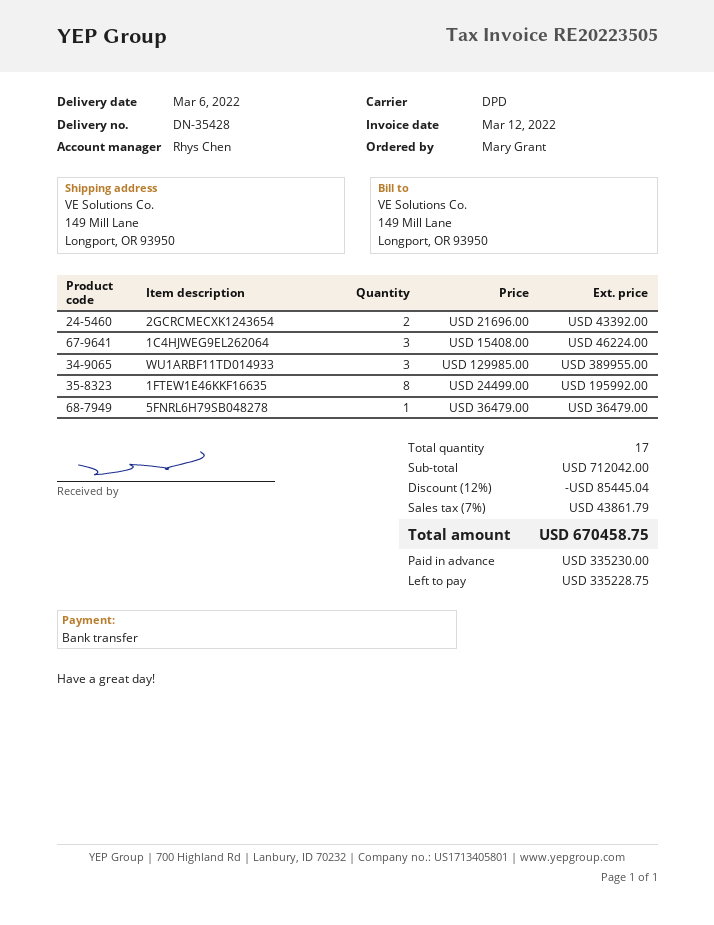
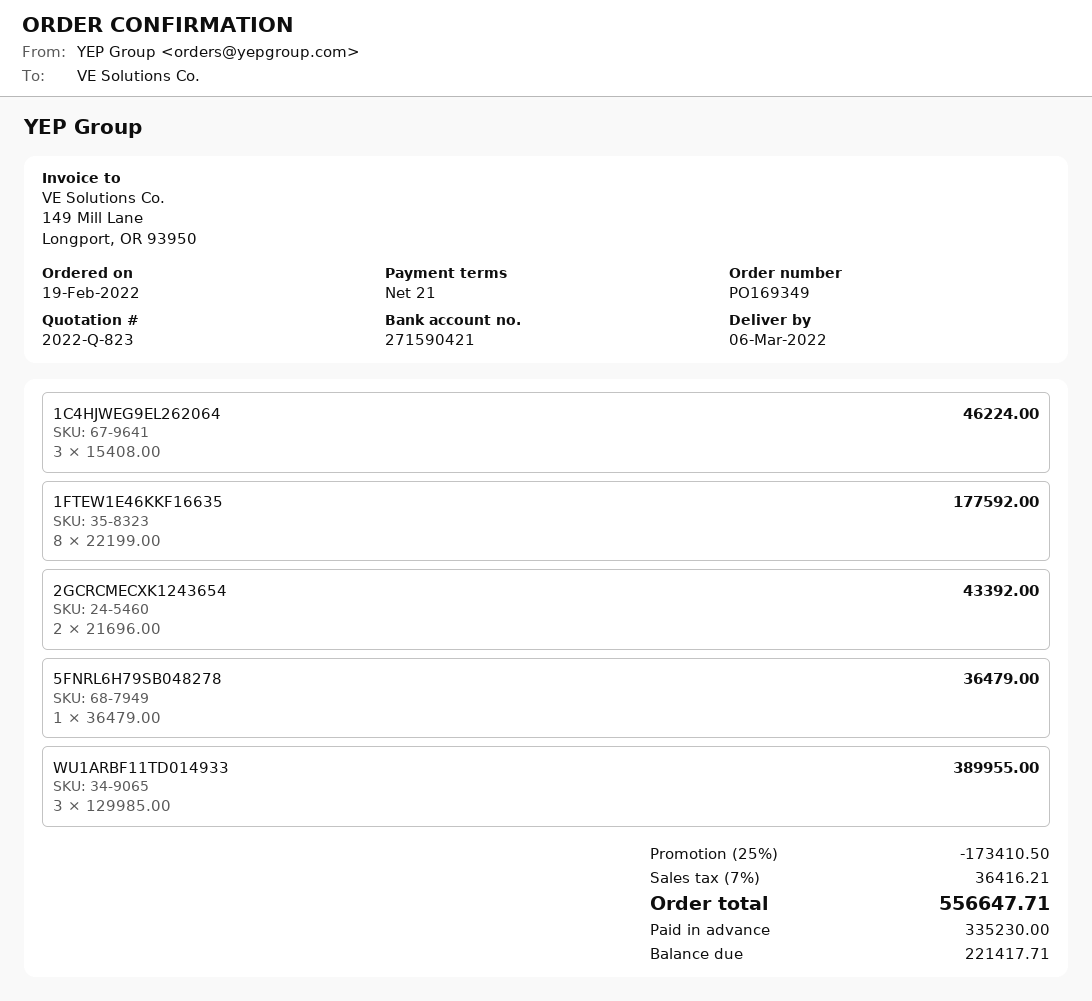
1FTEW1E46KKF16635: 8 x 24499.00 = 195992.00 -> 8 x 22199.00 = 177592.00
discount: 12% = 85445.04 -> 25% = 173410.50
tax: 7% = 43861.79 -> 7% = 36416.21
total: 670458.75 -> 556647.71
balance: 335228.75 -> 221417.71

